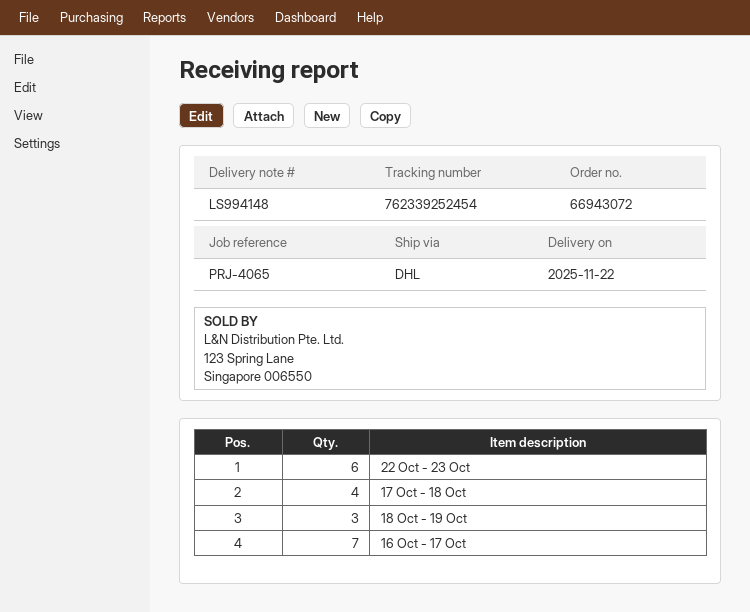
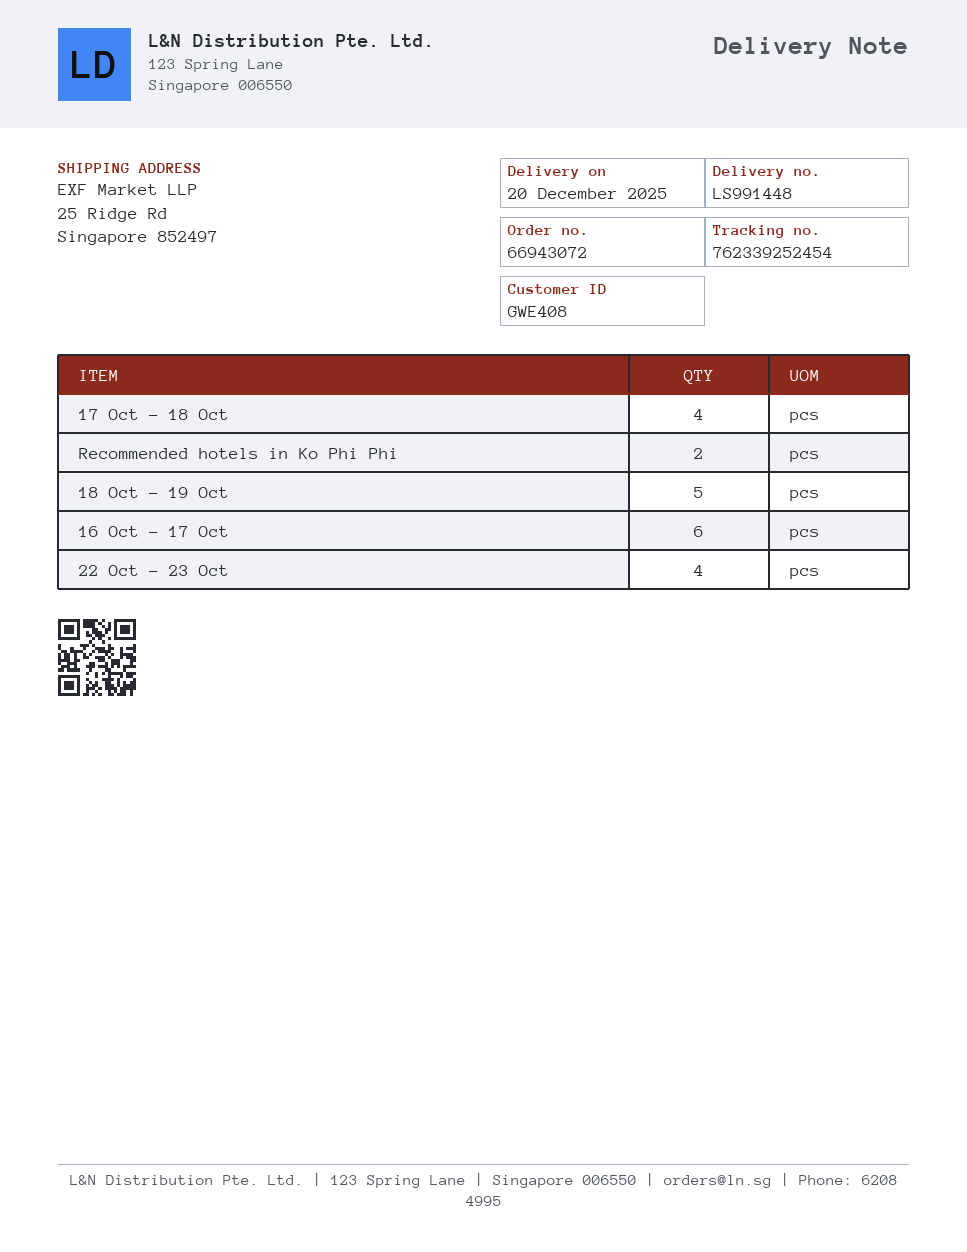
delivery note number: LS994148 -> LS991448
delivery date: 2025-11-22 -> 2025-12-20
22 Oct - 23 Oct: 6 -> 4
18 Oct - 19 Oct: 3 -> 5
16 Oct - 17 Oct: 7 -> 6
Recommended hotels in Ko Phi Phi: none -> 2

